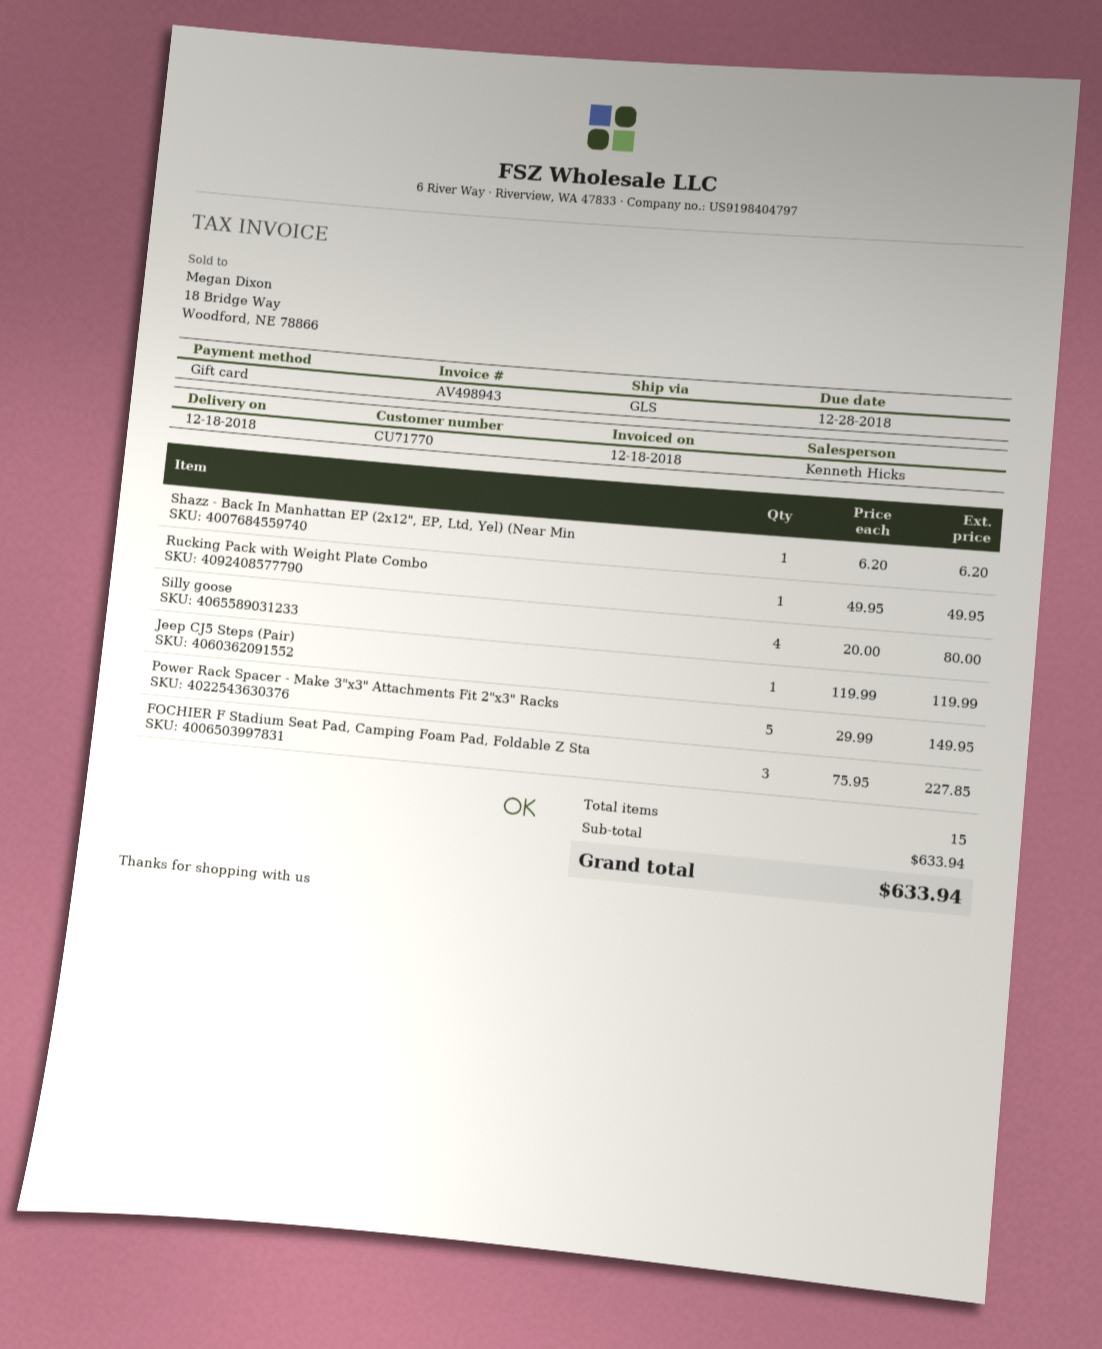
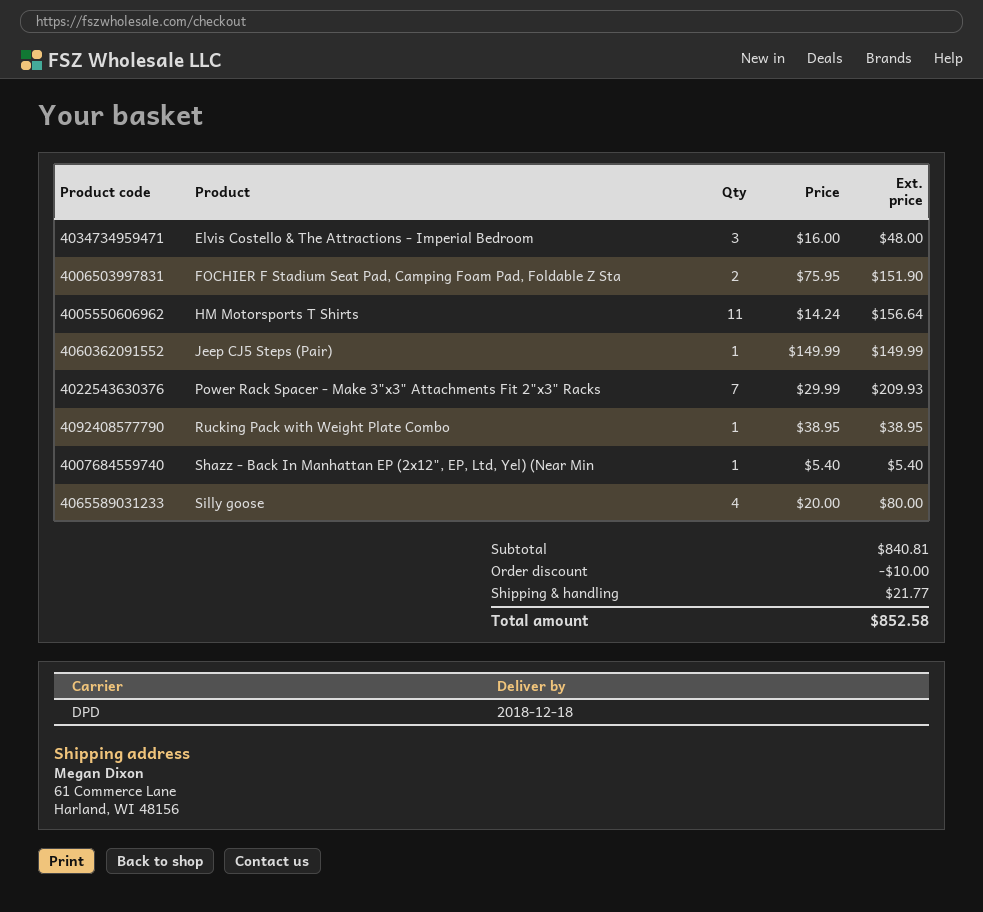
shipping method: GLS -> DPD
Shazz - Back In Manhattan EP (2x12", EP, Ltd, Yel) (Near Min: 1 x 6.20 = 6.20 -> 1 x 5.40 = 5.40
Rucking Pack with Weight Plate Combo: 1 x 49.95 = 49.95 -> 1 x 38.95 = 38.95
Jeep CJ5 Steps (Pair): 1 x 119.99 = 119.99 -> 1 x 149.99 = 149.99
Power Rack Spacer - Make 3"x3" Attachments Fit 2"x3" Racks: 5 x 29.99 = 149.95 -> 7 x 29.99 = 209.93
FOCHIER F Stadium Seat Pad, Camping Foam Pad, Foldable Z Sta: 3 x 75.95 = 227.85 -> 2 x 75.95 = 151.90
Elvis Costello & The Attractions - Imperial Bedroom: none -> 3 x 16.00 = 48.00
HM Motorsports T Shirts: none -> 11 x 14.24 = 156.64
subtotal: 633.94 -> 840.81
discount: none -> 10.00
shipping: none -> 21.77
total: 633.94 -> 852.58

